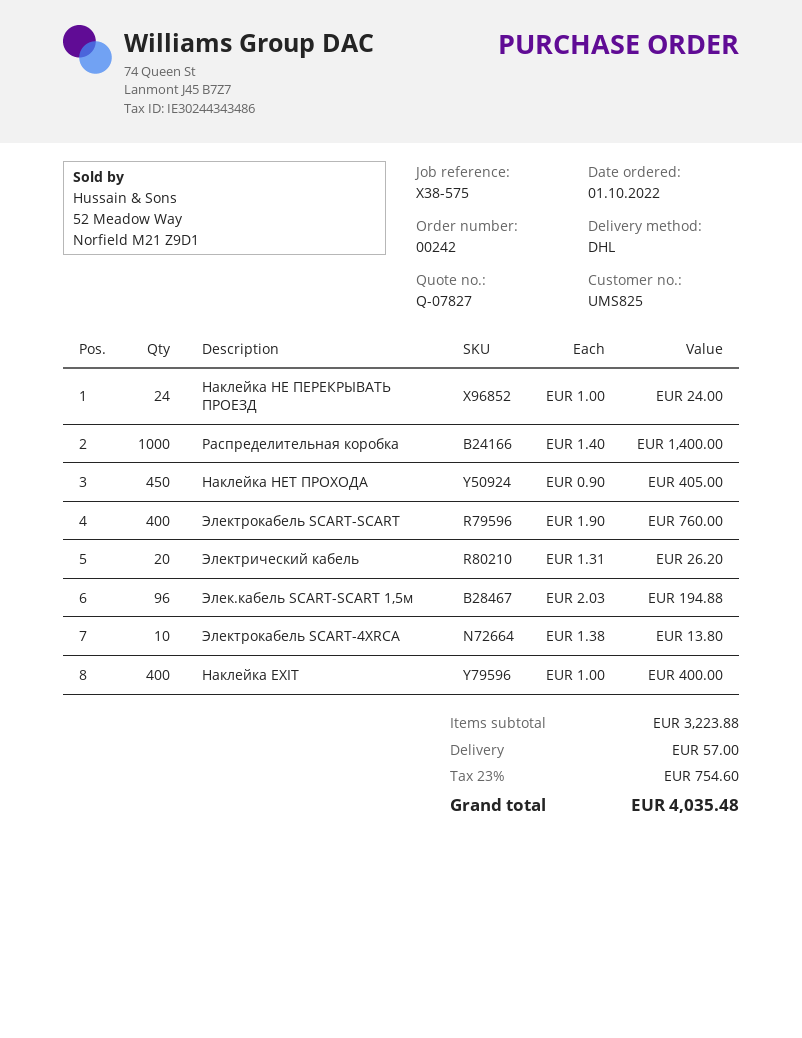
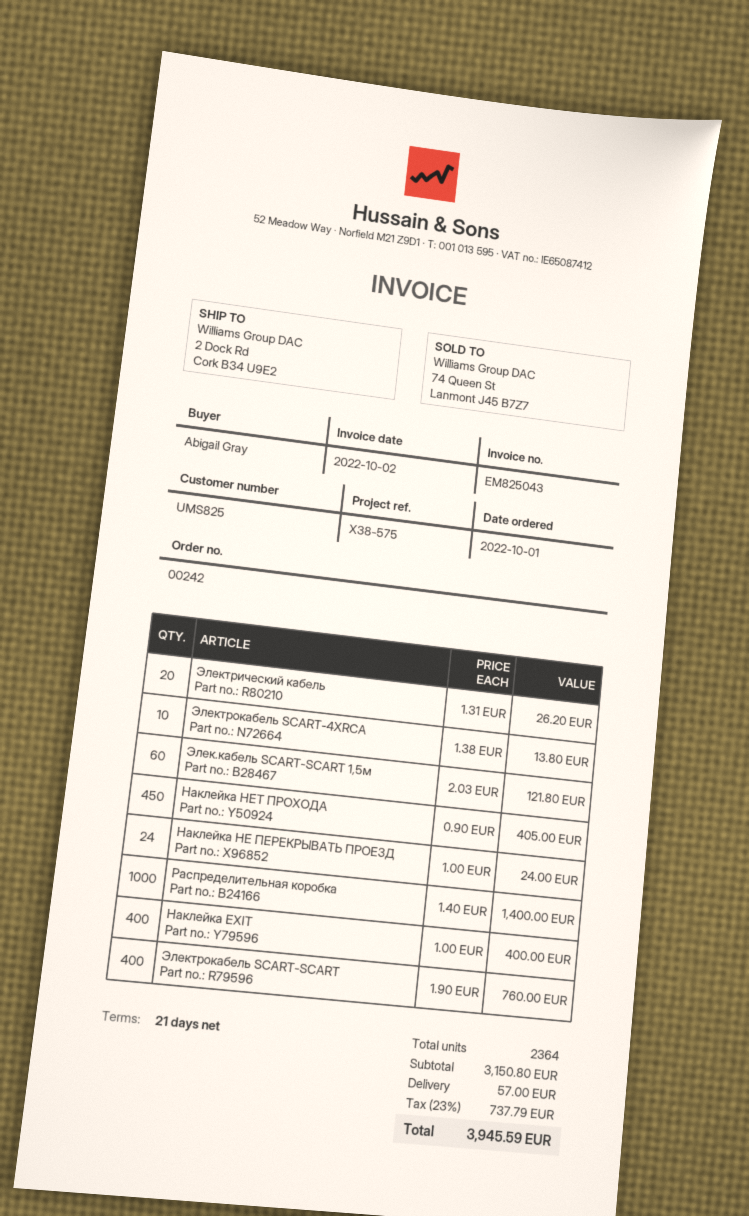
Элек.кабель SCART-SCART 1,5м: 96 x 2.03 = 194.88 -> 60 x 2.03 = 121.80
subtotal: 3223.88 -> 3150.80
tax: 23% = 754.60 -> 23% = 737.79
total: 4035.48 -> 3945.59

